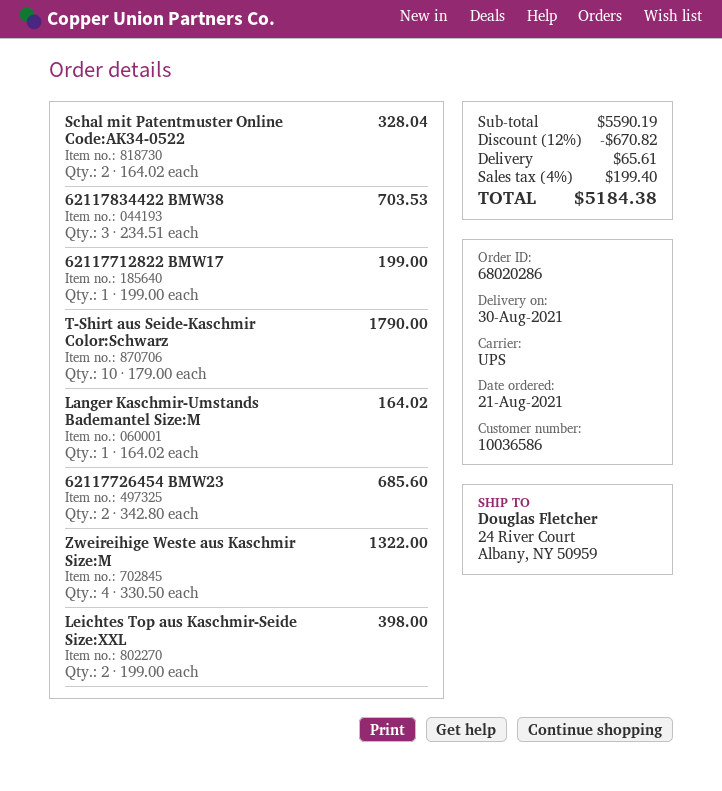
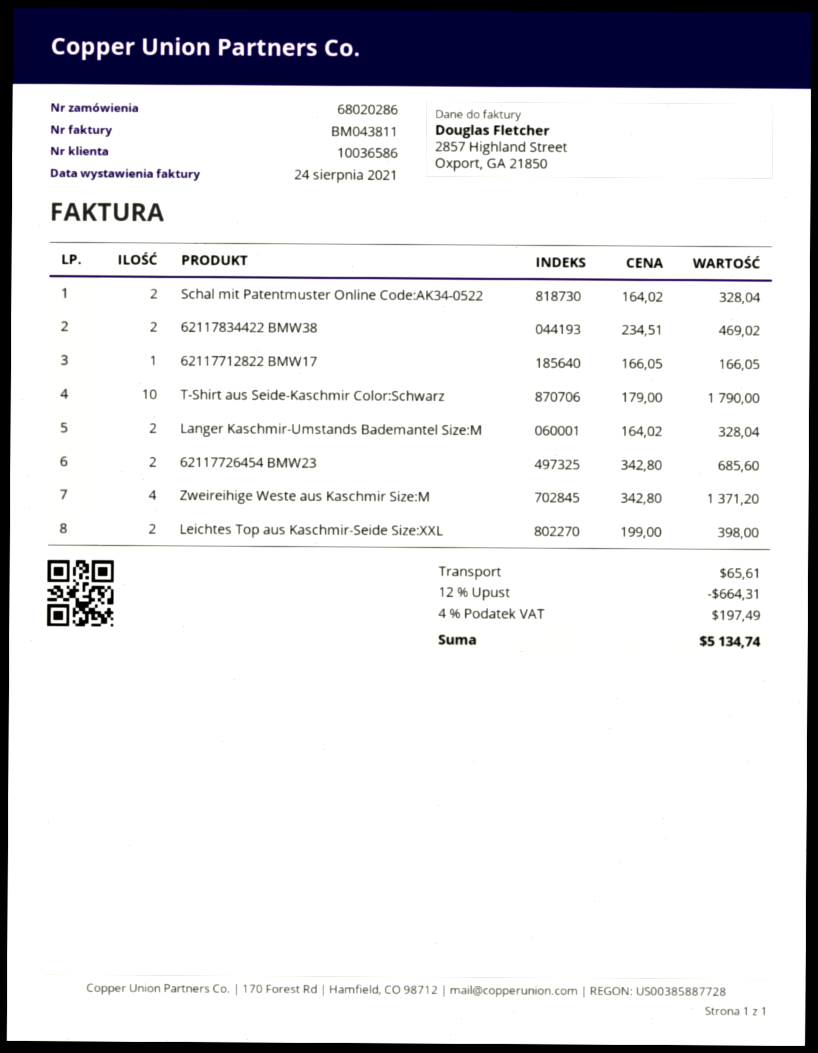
62117834422 BMW38: 3 x 234.51 = 703.53 -> 2 x 234.51 = 469.02
62117712822 BMW17: 1 x 199.00 = 199.00 -> 1 x 166.05 = 166.05
Langer Kaschmir-Umstands Bademantel Size:M: 1 x 164.02 = 164.02 -> 2 x 164.02 = 328.04
Zweireihige Weste aus Kaschmir Size:M: 4 x 330.50 = 1322.00 -> 4 x 342.80 = 1371.20
discount: 12% = 670.82 -> 12% = 664.31
tax: 4% = 199.40 -> 4% = 197.49
total: 5184.38 -> 5134.74

